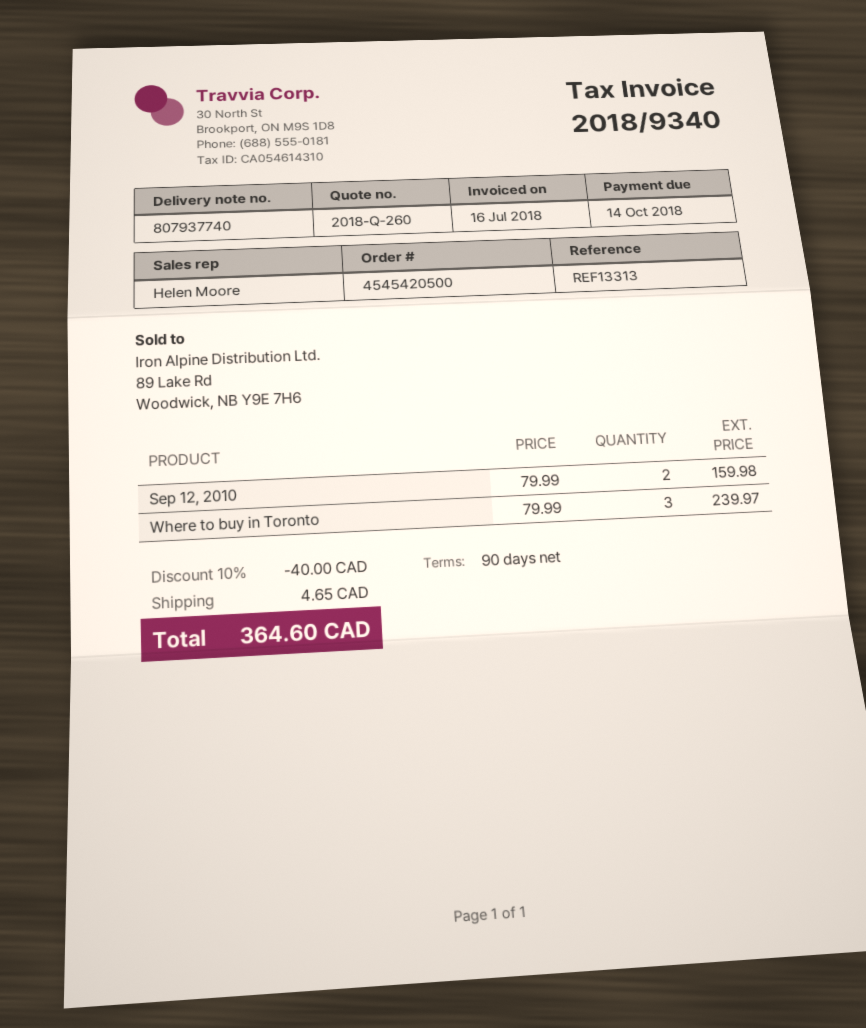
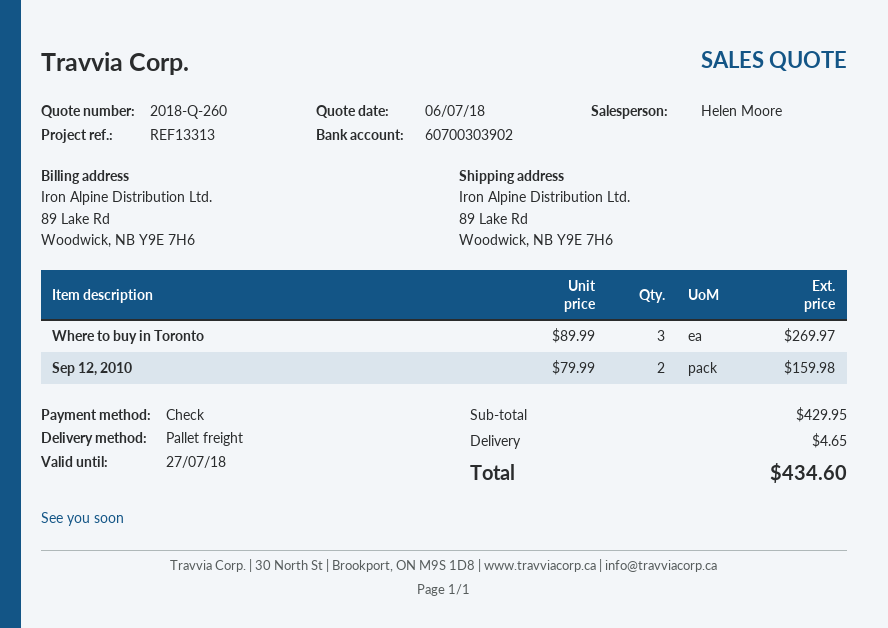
Where to buy in Toronto: 3 x 79.99 = 239.97 -> 3 x 89.99 = 269.97
discount: 10% = 40.00 -> none
total: 364.60 -> 434.60

